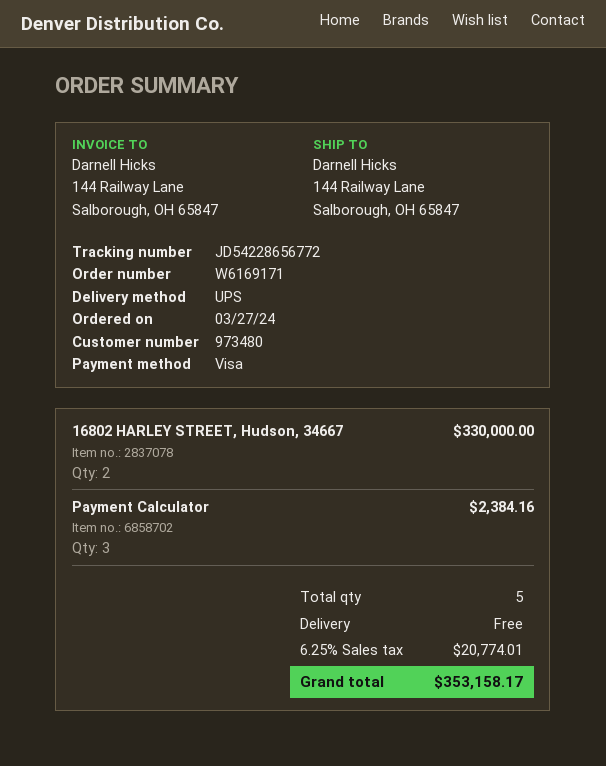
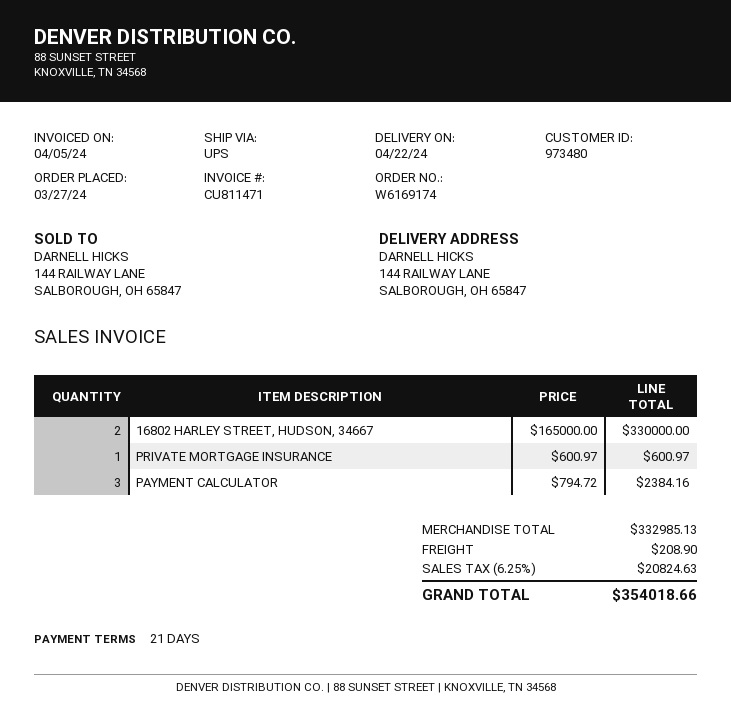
order number: W6169171 -> W6169174
PRIVATE MORTGAGE INSURANCE: none -> 1 for 600.97
shipping: 0.00 -> 208.90
tax: 6.25% = 20774.01 -> 6.25% = 20824.63
total: 353158.17 -> 354018.66

